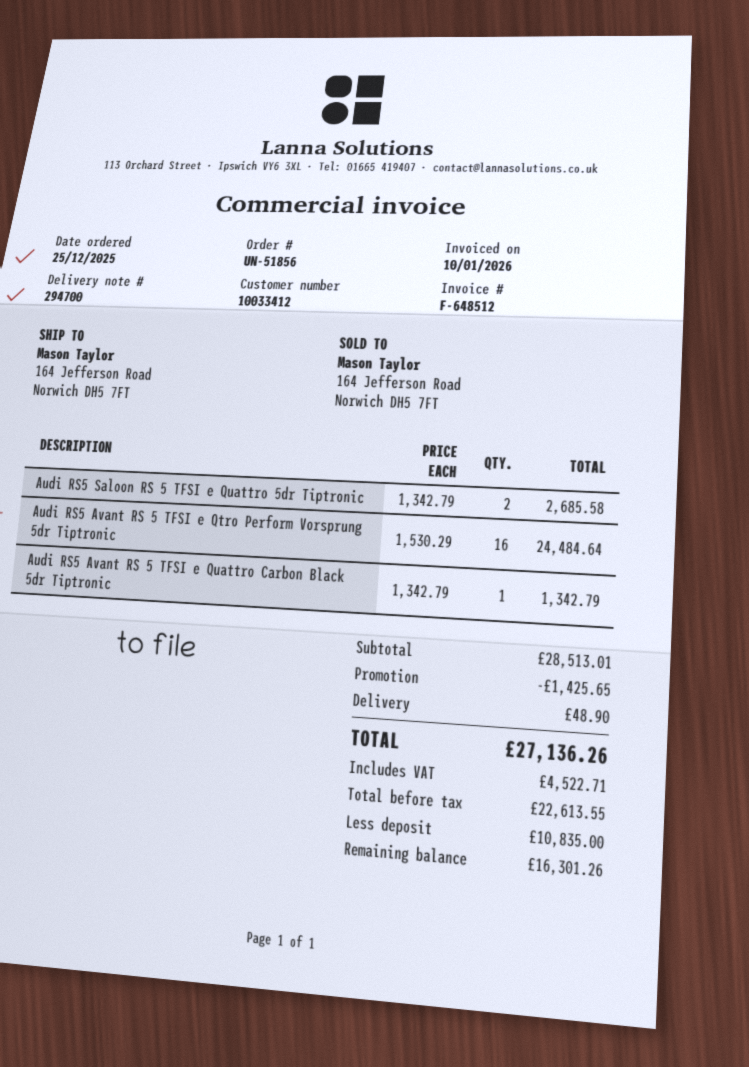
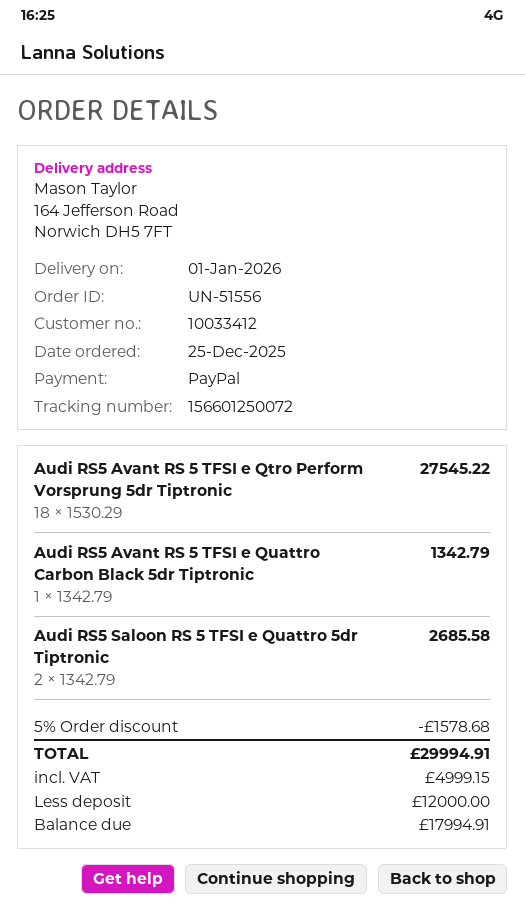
order number: UN-51856 -> UN-51556
Audi RS5 Avant RS 5 TFSI e Qtro Perform Vorsprung 5dr Tiptronic: 16 x 1530.29 = 24484.64 -> 18 x 1530.29 = 27545.22
discount: 1425.65 -> 1578.68
shipping: 48.90 -> none
tax: 4522.71 -> 4999.15
total: 27136.26 -> 29994.91
deposit: 10835.00 -> 12000.00
balance: 16301.26 -> 17994.91

